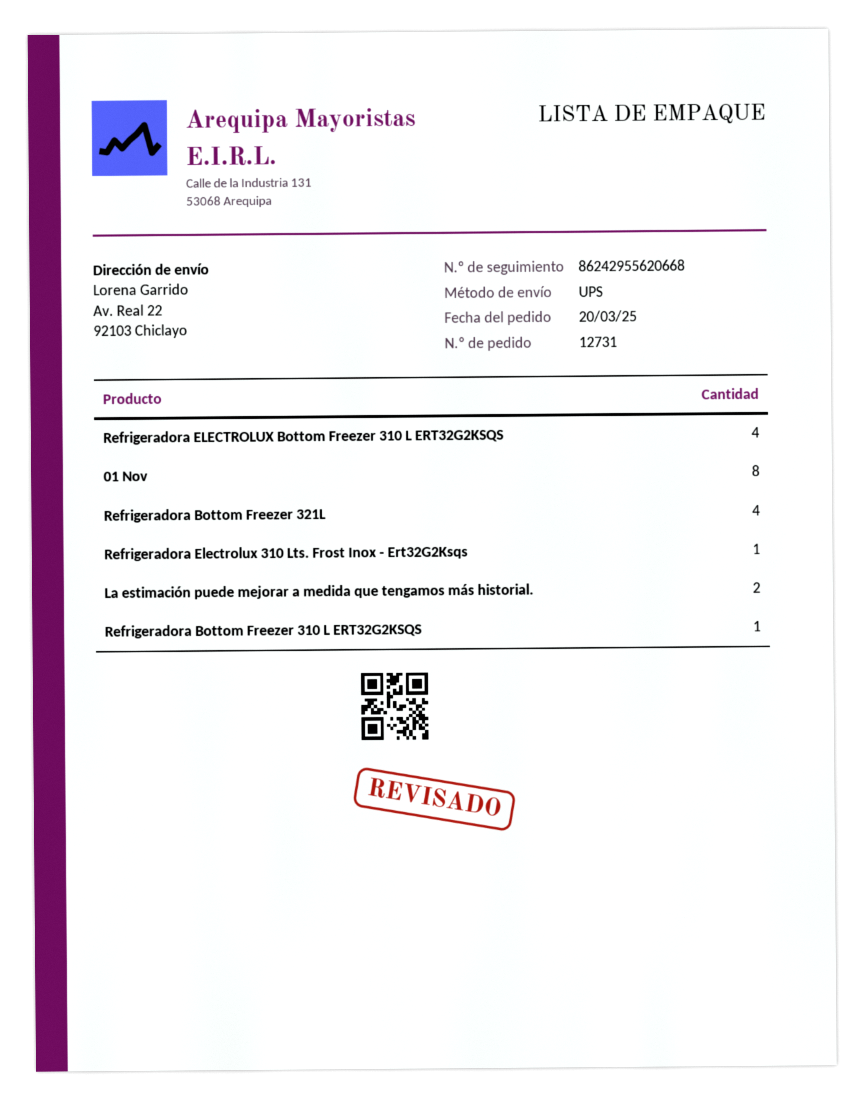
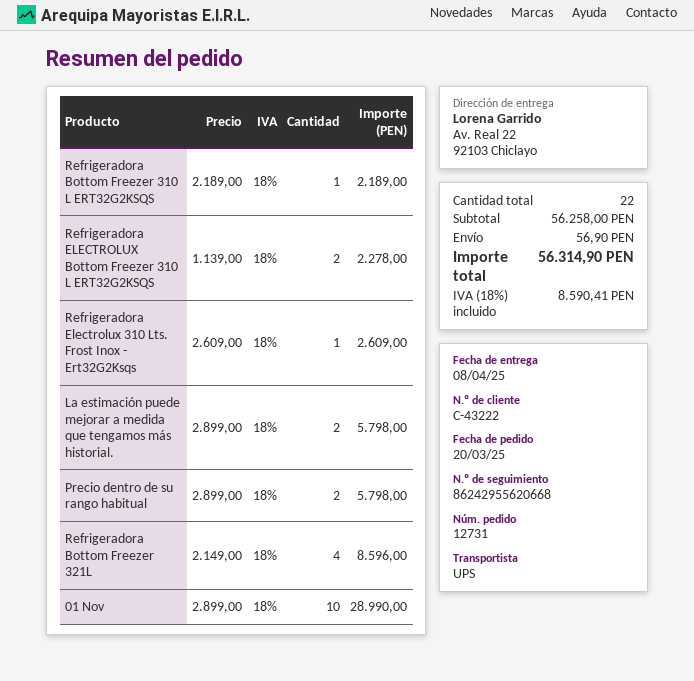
Refrigeradora ELECTROLUX Bottom Freezer 310 L ERT32G2KSQS: 4 -> 2
01 Nov: 8 -> 10
Precio dentro de su rango habitual: none -> 2

